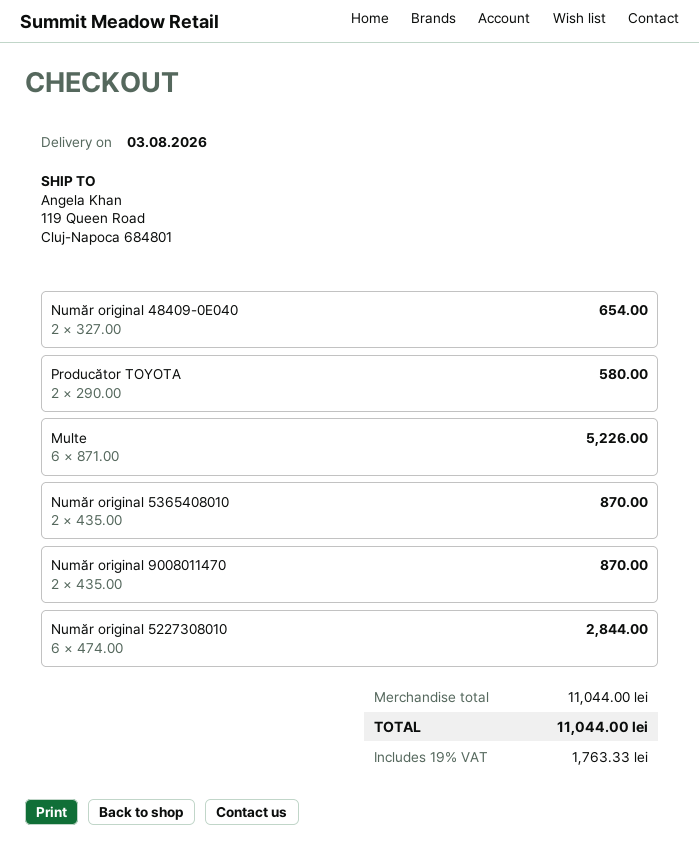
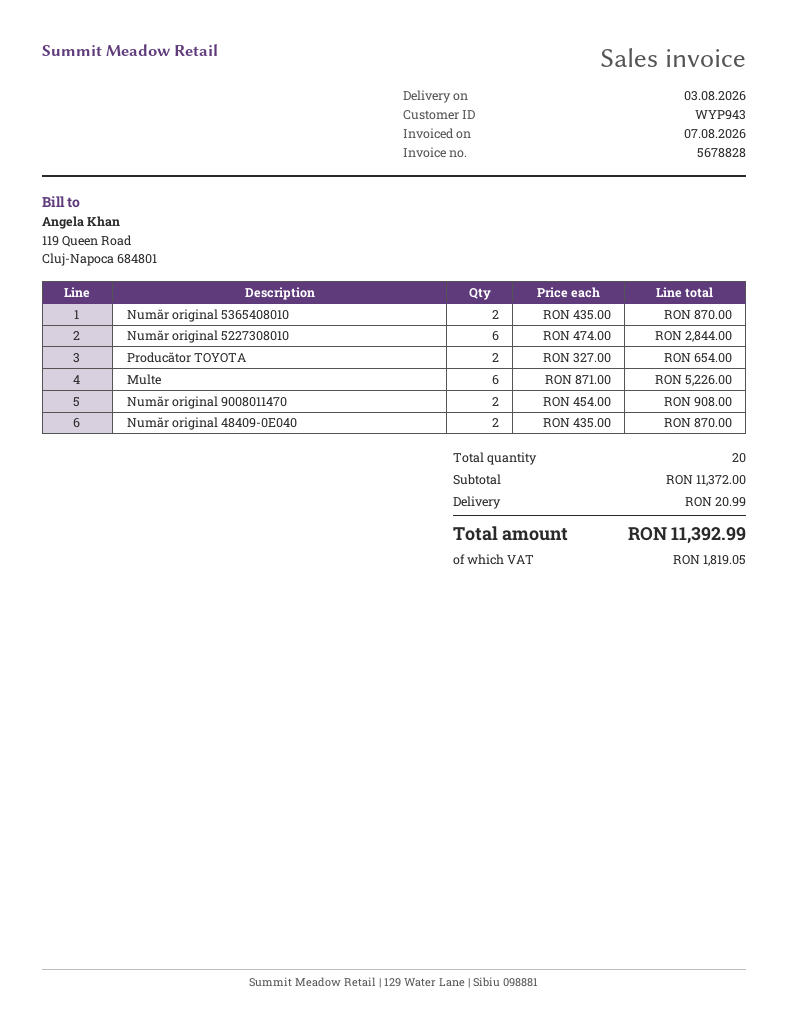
Număr original 48409-0E040: 2 x 327.00 = 654.00 -> 2 x 435.00 = 870.00
Producător TOYOTA: 2 x 290.00 = 580.00 -> 2 x 327.00 = 654.00
Număr original 9008011470: 2 x 435.00 = 870.00 -> 2 x 454.00 = 908.00
subtotal: 11044.00 -> 11372.00
shipping: none -> 20.99
tax: 1763.33 -> 1819.05
total: 11044.00 -> 11392.99

